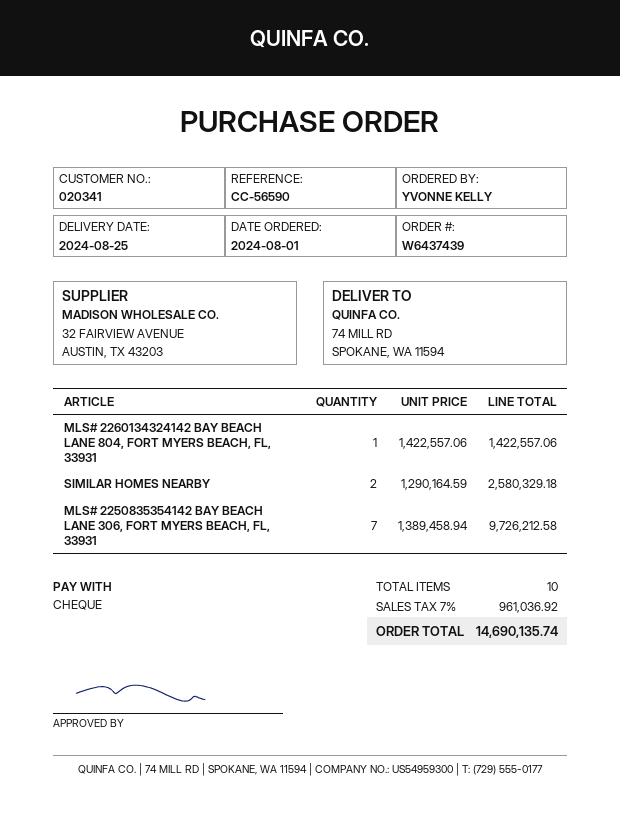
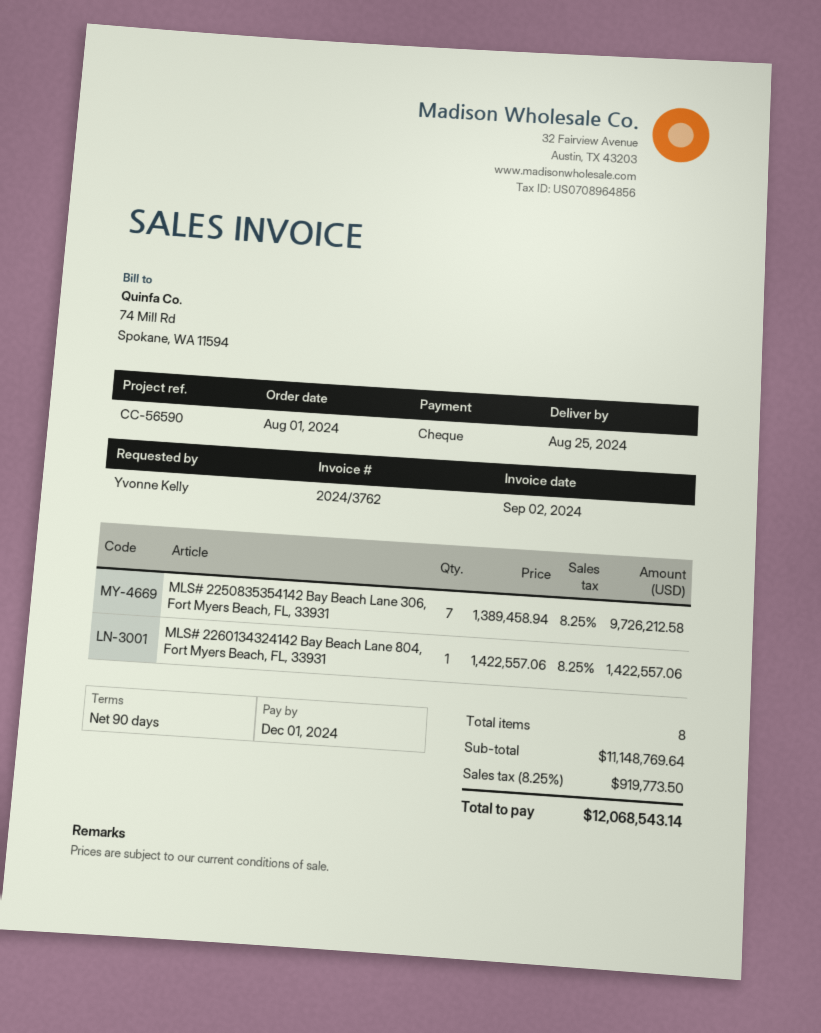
SIMILAR HOMES NEARBY: 2 x 1290164.59 = 2580329.18 -> none
total quantity: 10 -> 8
tax: 7% = 961036.92 -> 8.25% = 919773.50
total: 14690135.74 -> 12068543.14

